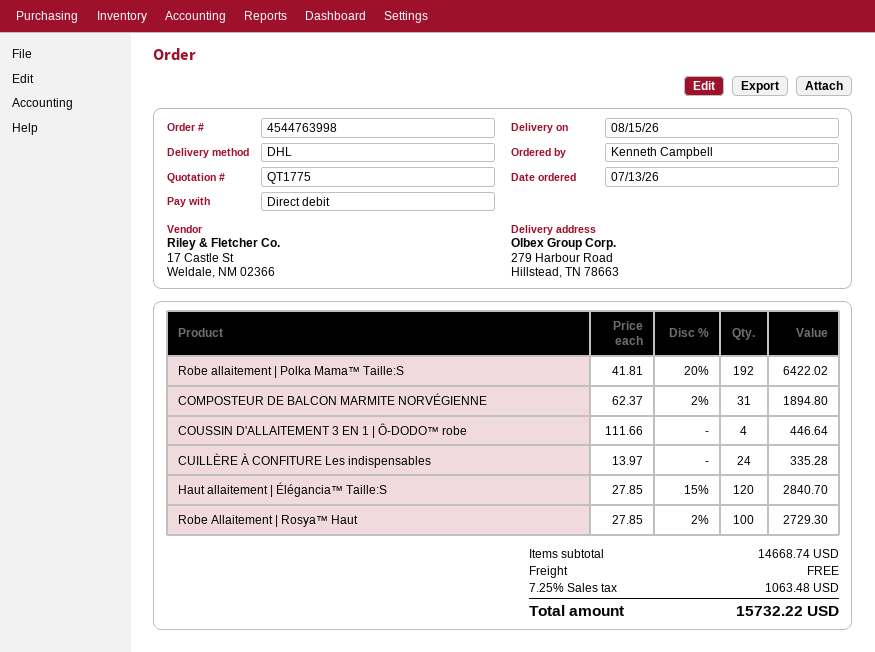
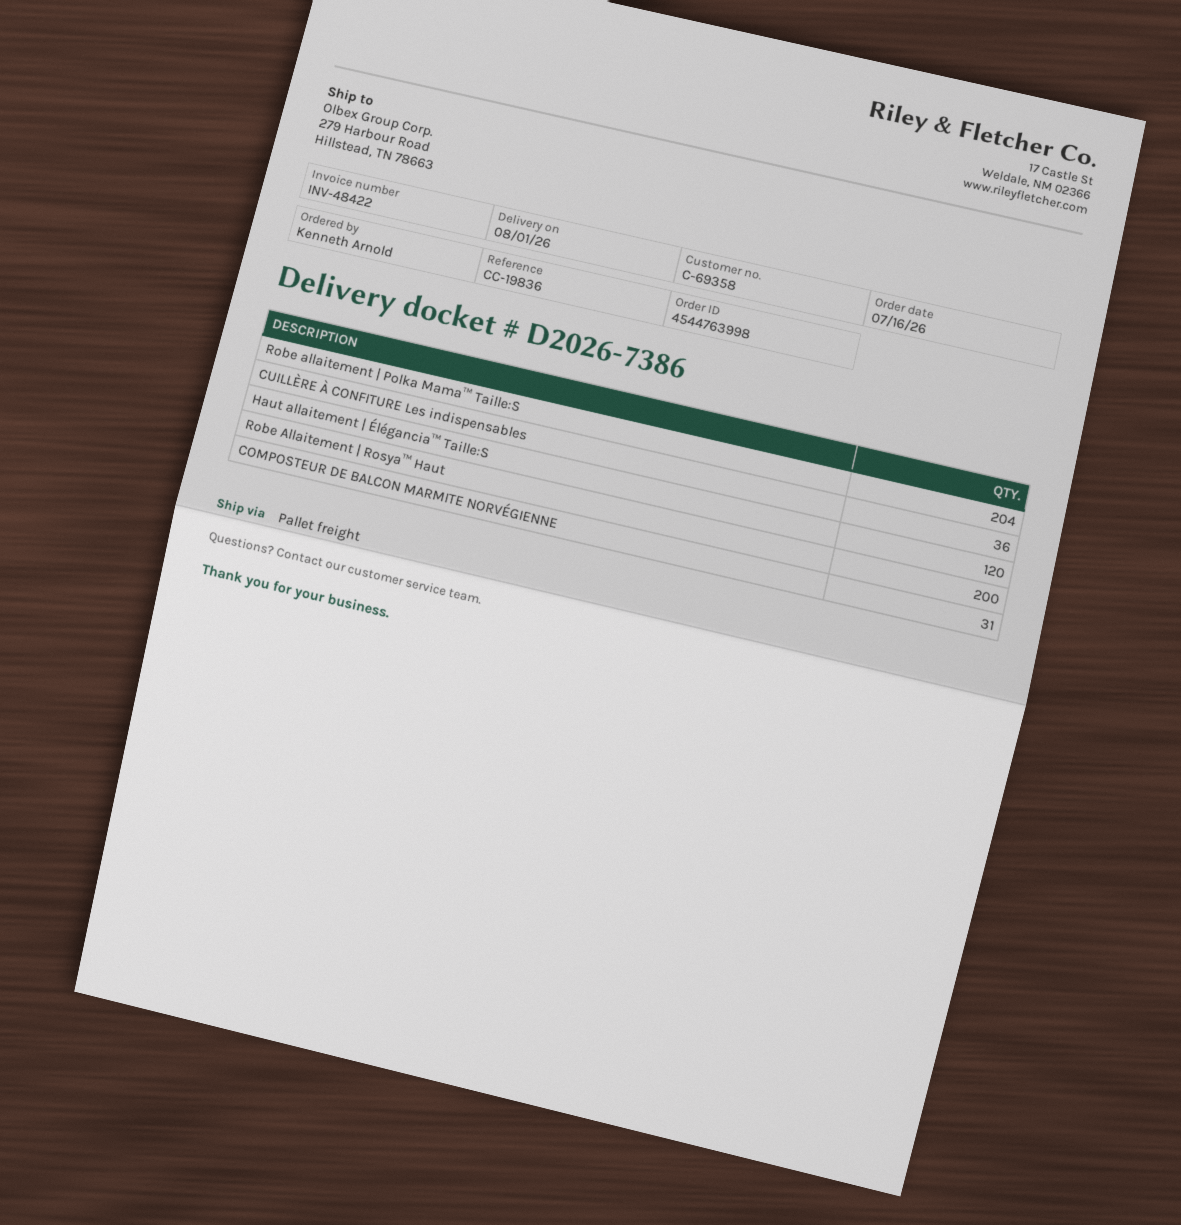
order date: 2026-07-13 -> 2026-07-16
delivery date: 2026-08-15 -> 2026-08-01
ordered by: Kenneth Campbell -> Kenneth Arnold
shipping method: DHL -> pallet freight
Robe allaitement | Polka Mama™ Taille:S: 192 -> 204
COUSSIN D'ALLAITEMENT 3 EN 1 | Ô-DODO™ robe: 4 -> none
CUILLÈRE À CONFITURE Les indispensables: 24 -> 36
Robe Allaitement | Rosya™ Haut: 100 -> 200

